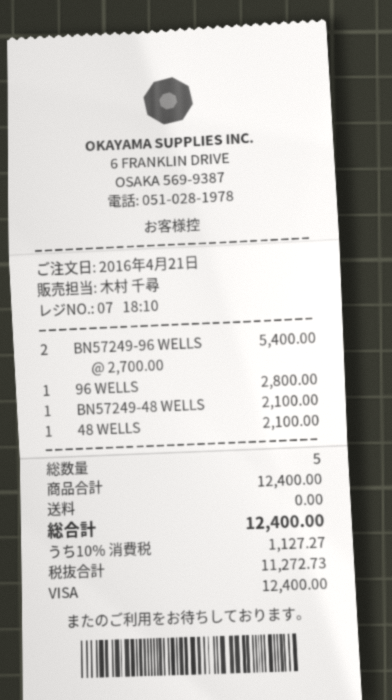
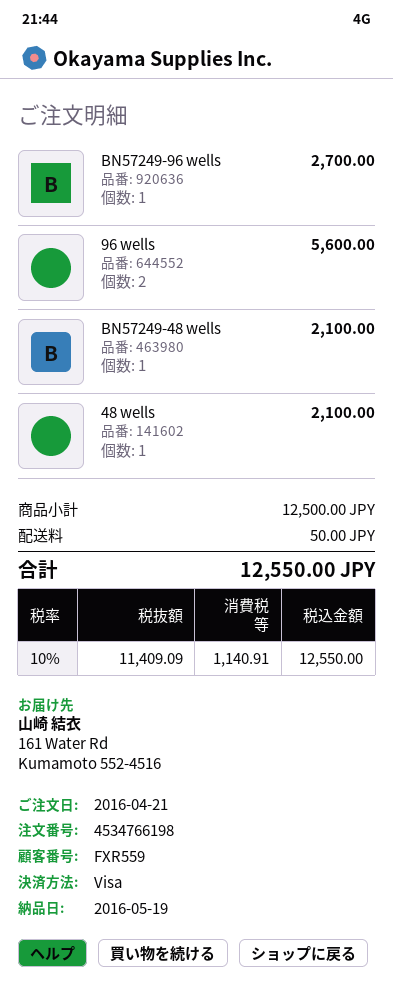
BN57249-96 WELLS: 2 for 5400.00 -> 1 for 2700.00
96 WELLS: 1 for 2800.00 -> 2 for 5600.00
subtotal: 12400.00 -> 12500.00
shipping: 0.00 -> 50.00
net: 11272.73 -> 11409.09
tax: 10% = 1127.27 -> 10% = 1140.91
total: 12400.00 -> 12550.00

